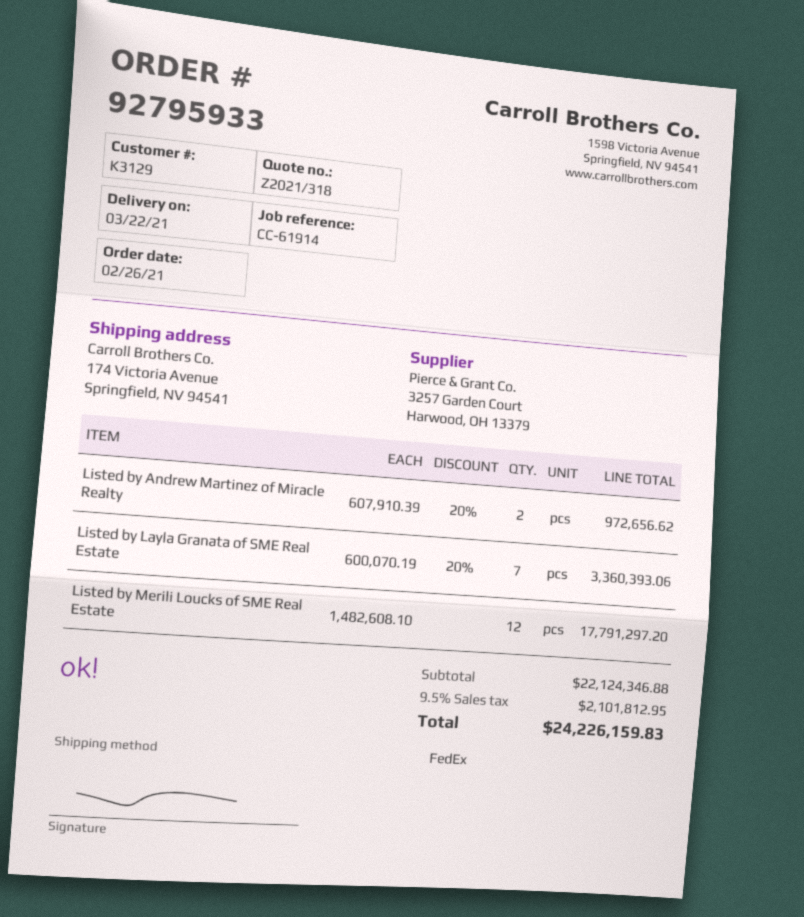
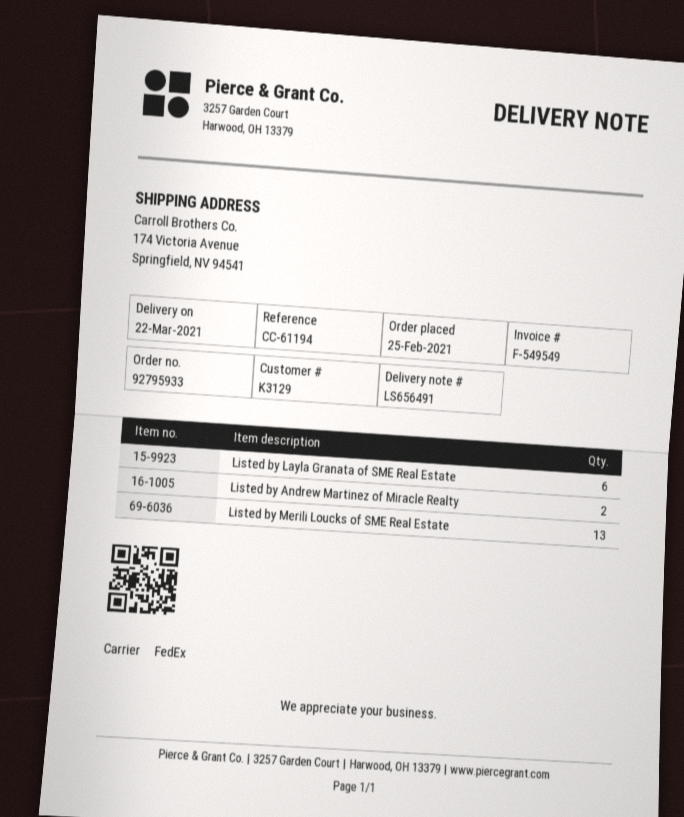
order date: 2021-02-26 -> 2021-02-25
reference: CC-61914 -> CC-61194
Listed by Layla Granata of SME Real Estate: 7 -> 6
Listed by Merili Loucks of SME Real Estate: 12 -> 13

